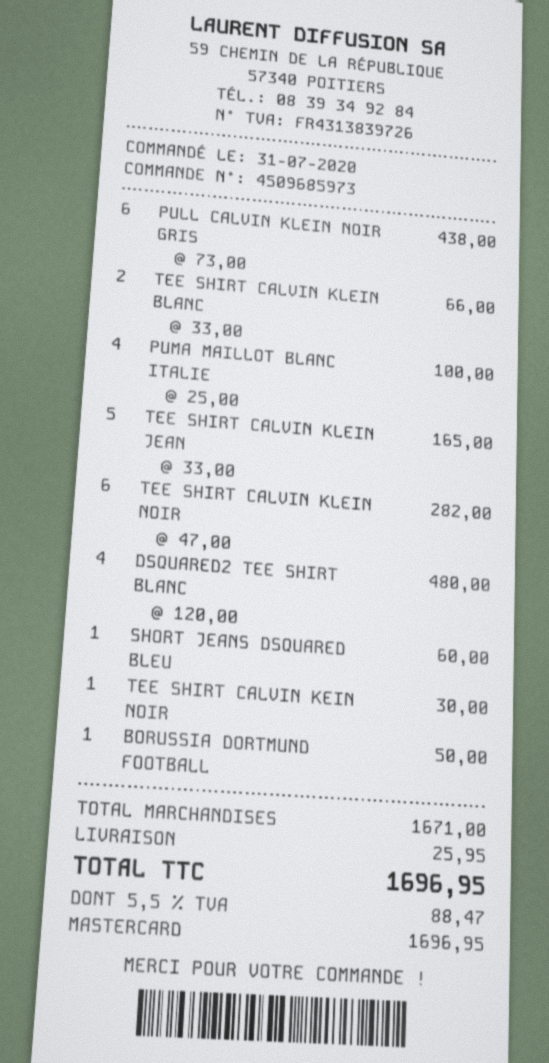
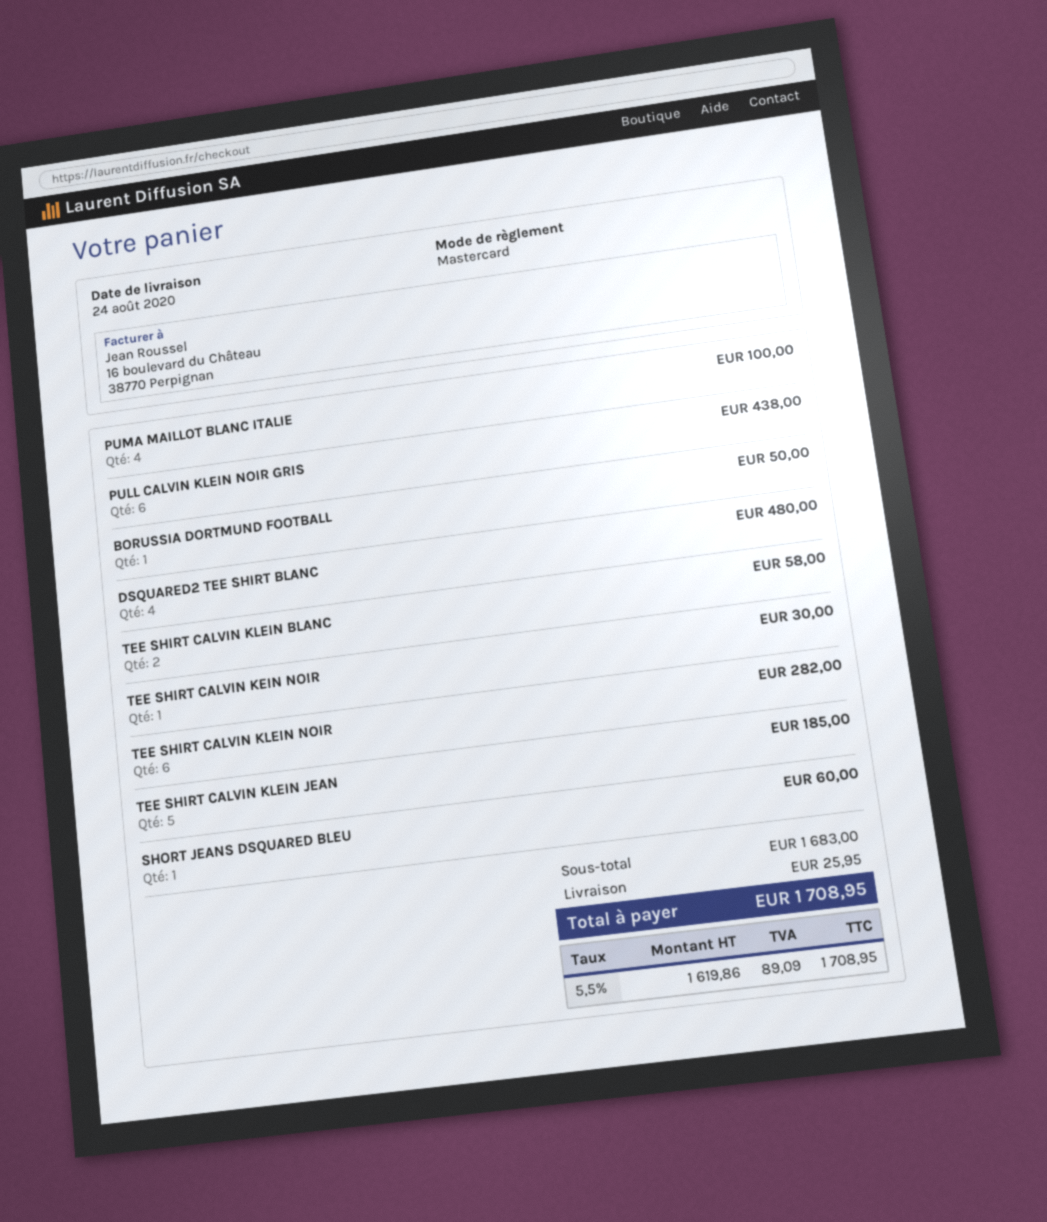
TEE SHIRT CALVIN KLEIN BLANC: 2 for 66.00 -> 2 for 58.00
TEE SHIRT CALVIN KLEIN JEAN: 5 for 165.00 -> 5 for 185.00
subtotal: 1671.00 -> 1683.00
tax: 5.5% = 88.47 -> 5.5% = 89.09
total: 1696.95 -> 1708.95

